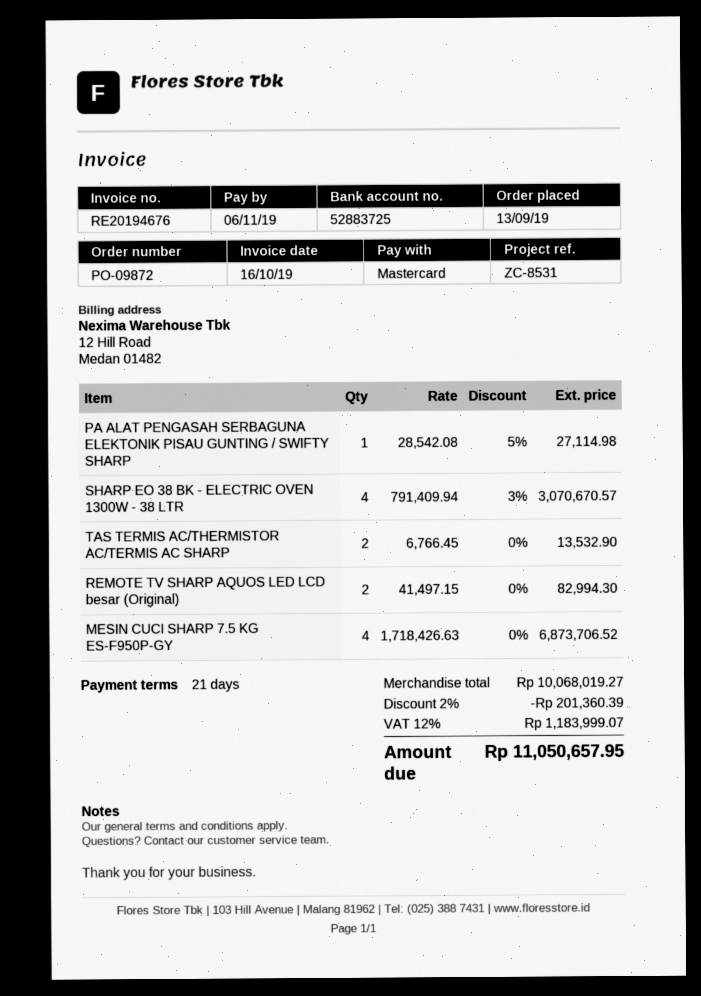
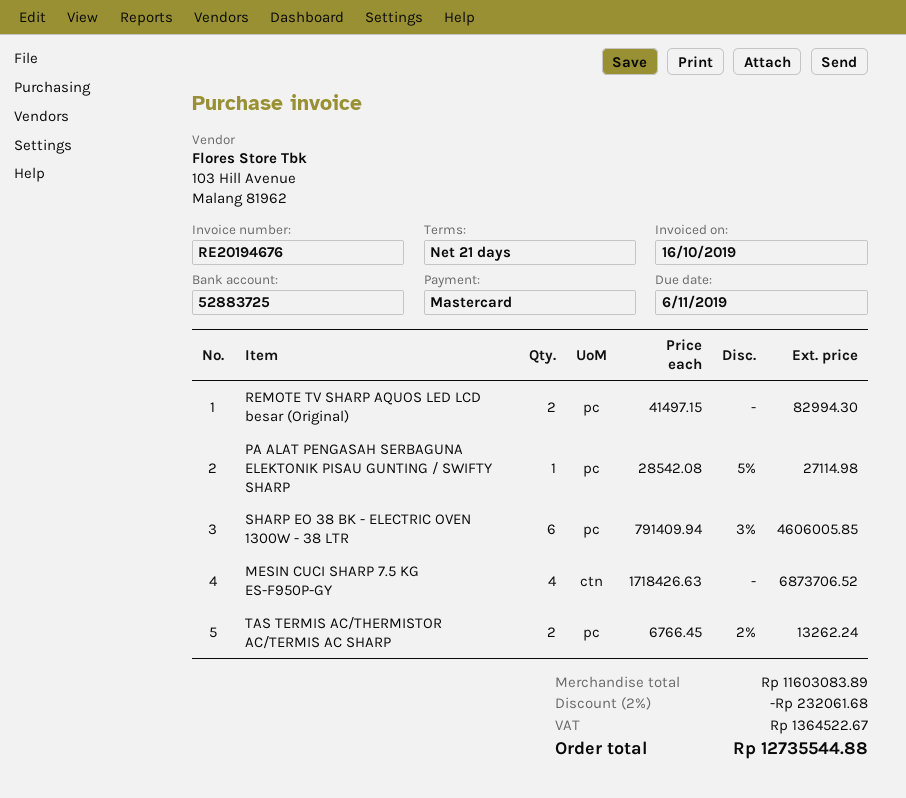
SHARP EO 38 BK - ELECTRIC OVEN 1300W - 38 LTR: 4 x 791409.94 - 3% = 3070670.57 -> 6 x 791409.94 - 3% = 4606005.85
TAS TERMIS AC/THERMISTOR AC/TERMIS AC SHARP: 2 x 6766.45 = 13532.90 -> 2 x 6766.45 - 2% = 13262.24
subtotal: 10068019.27 -> 11603083.89
discount: 2% = 201360.39 -> 2% = 232061.68
tax: 1183999.07 -> 1364522.67
total: 11050657.95 -> 12735544.88

